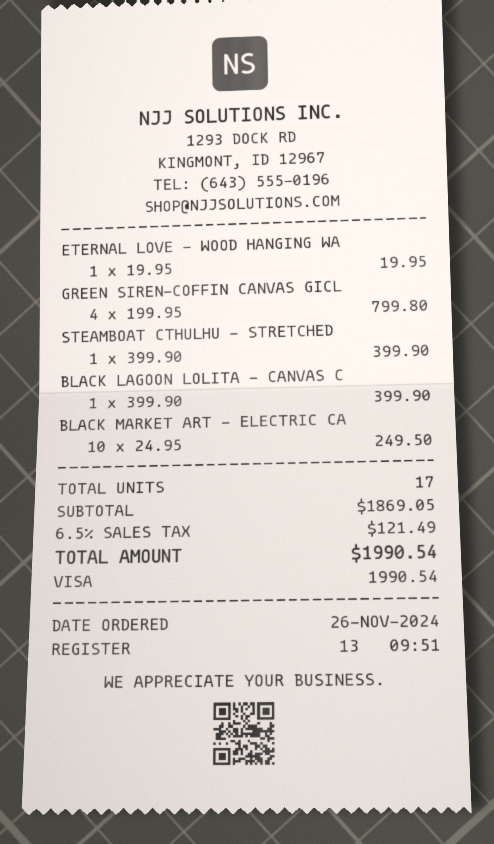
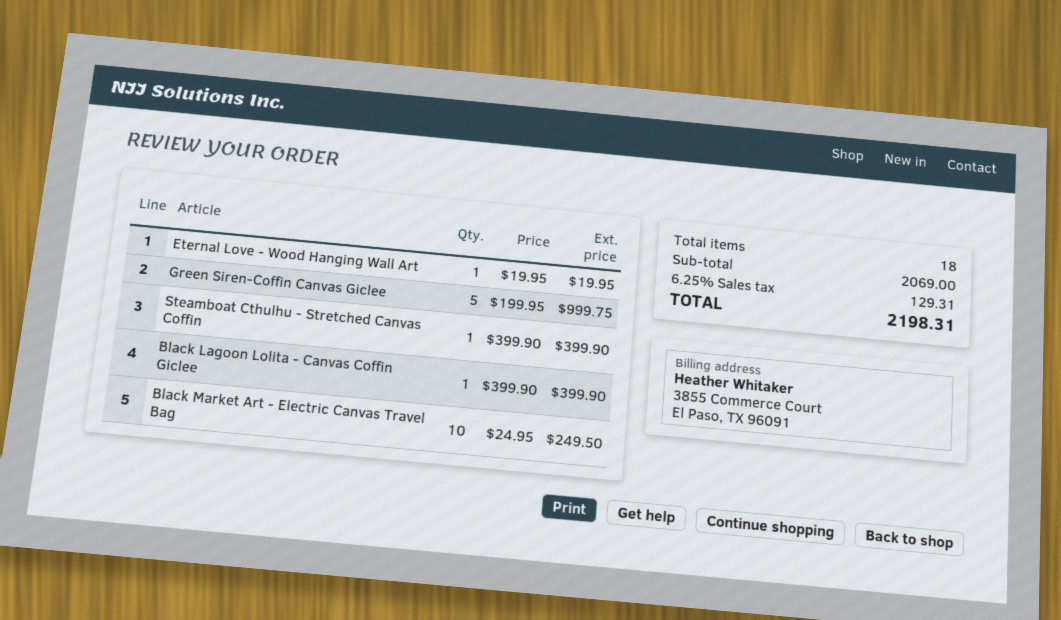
GREEN SIREN-COFFIN CANVAS GICL: 4 x 199.95 = 799.80 -> 5 x 199.95 = 999.75
total quantity: 17 -> 18
subtotal: 1869.05 -> 2069.00
tax: 6.5% = 121.49 -> 6.25% = 129.31
total: 1990.54 -> 2198.31

